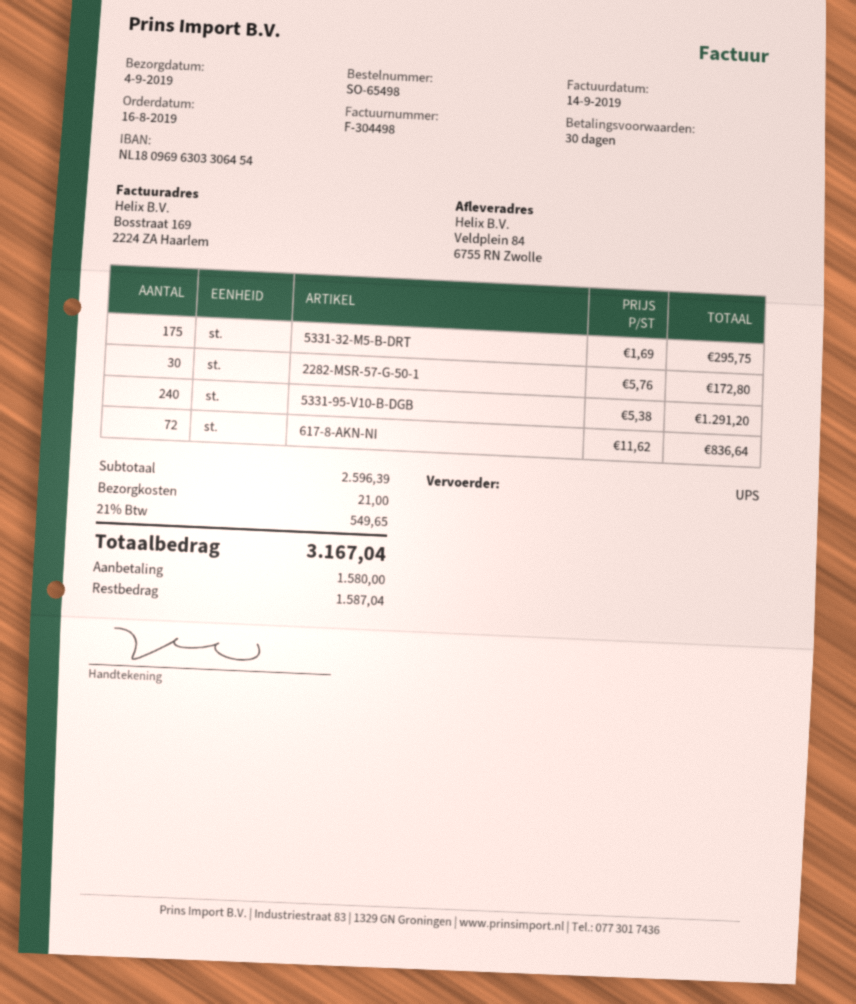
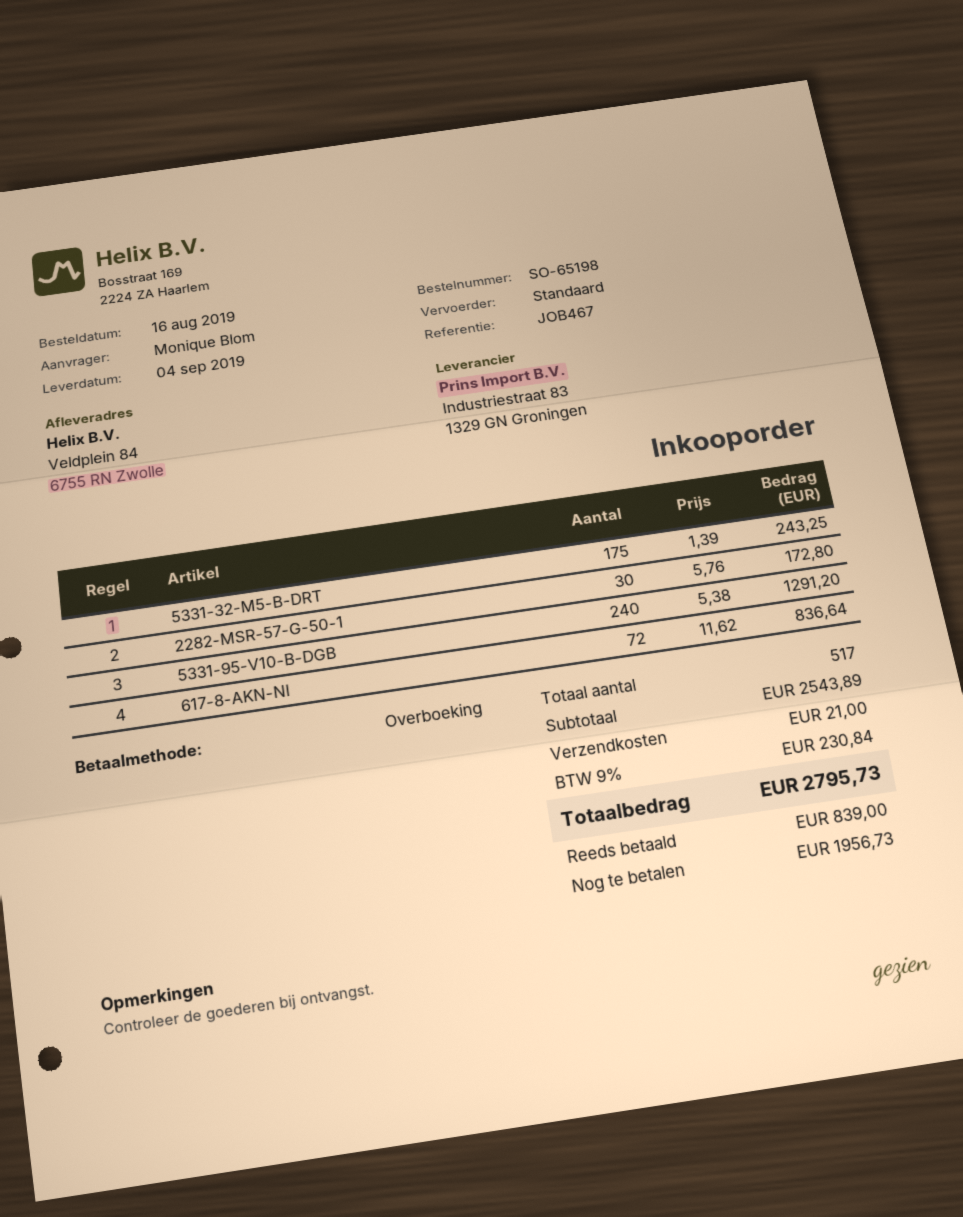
order number: SO-65498 -> SO-65198
shipping method: UPS -> standard
5331-32-M5-B-DRT: 175 x 1.69 = 295.75 -> 175 x 1.39 = 243.25
subtotal: 2596.39 -> 2543.89
tax: 21% = 549.65 -> 9% = 230.84
total: 3167.04 -> 2795.73
deposit: 1580.00 -> 839.00
balance: 1587.04 -> 1956.73

